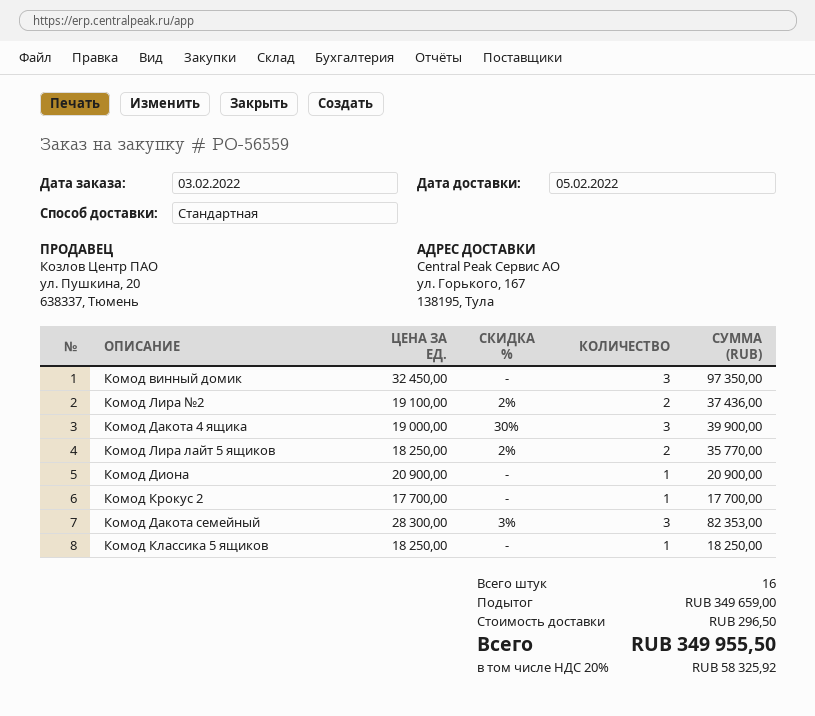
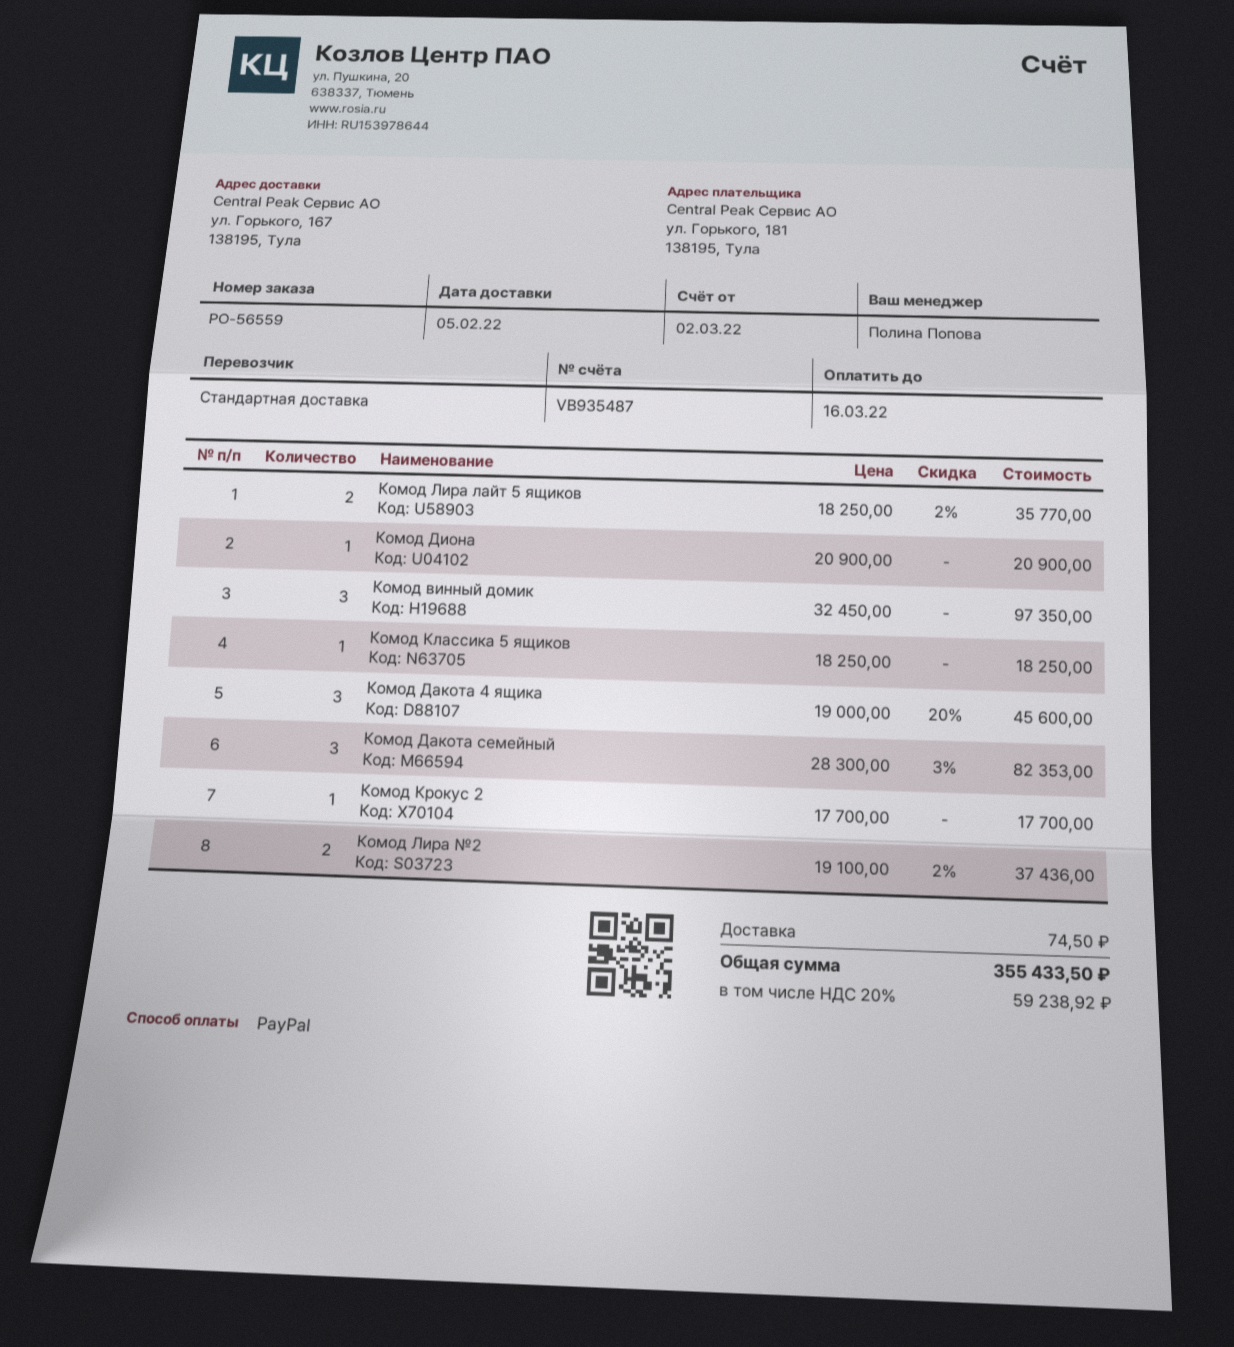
Комод Дакота 4 ящика: 3 x 19000.00 - 30% = 39900.00 -> 3 x 19000.00 - 20% = 45600.00
shipping: 296.50 -> 74.50
tax: 20% = 58325.92 -> 20% = 59238.92
total: 349955.50 -> 355433.50

